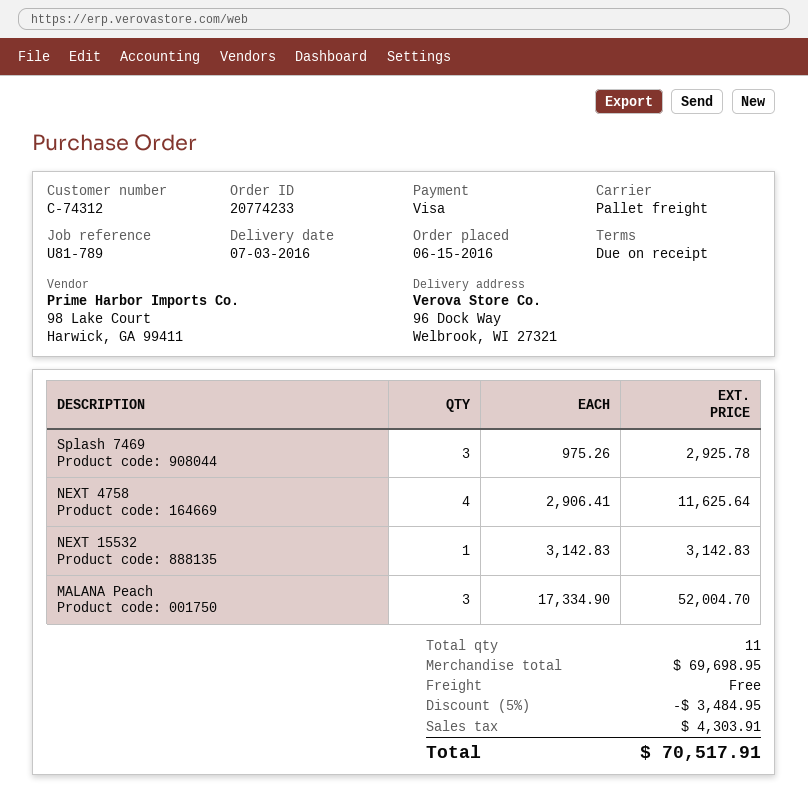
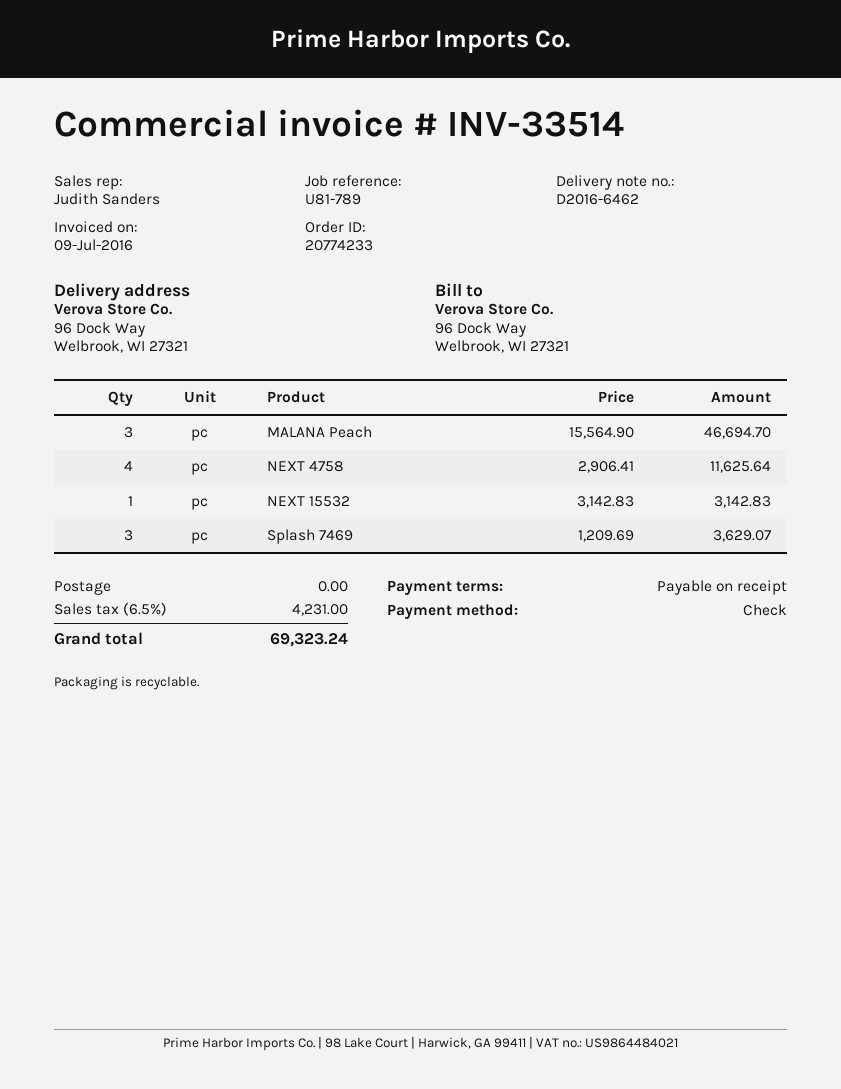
payment method: Visa -> cheque
Splash 7469: 3 x 975.26 = 2925.78 -> 3 x 1209.69 = 3629.07
MALANA Peach: 3 x 17334.90 = 52004.70 -> 3 x 15564.90 = 46694.70
discount: 5% = 3484.95 -> none
tax: 4303.91 -> 4231.00
total: 70517.91 -> 69323.24

